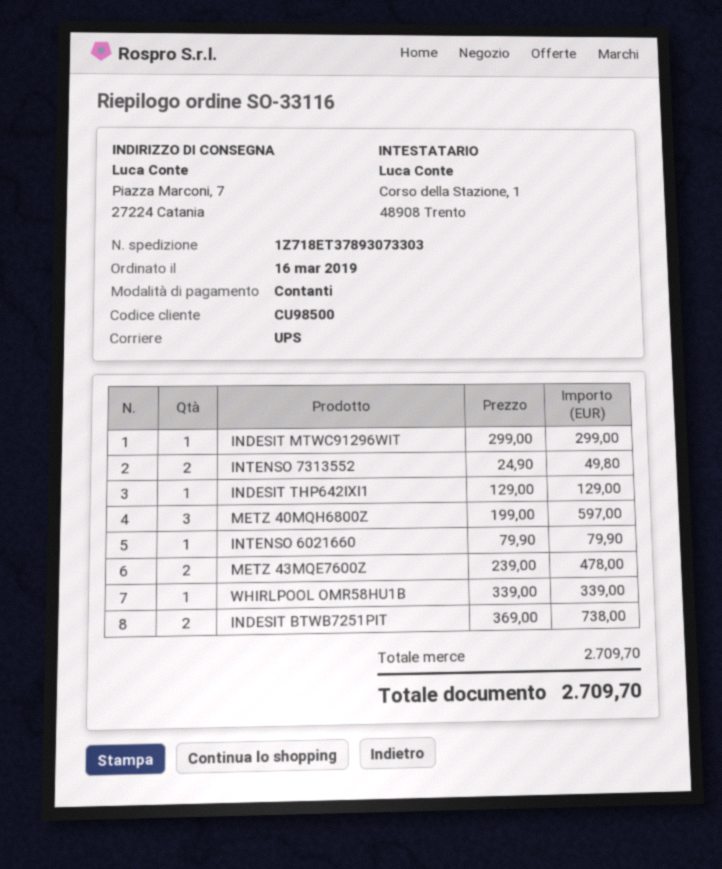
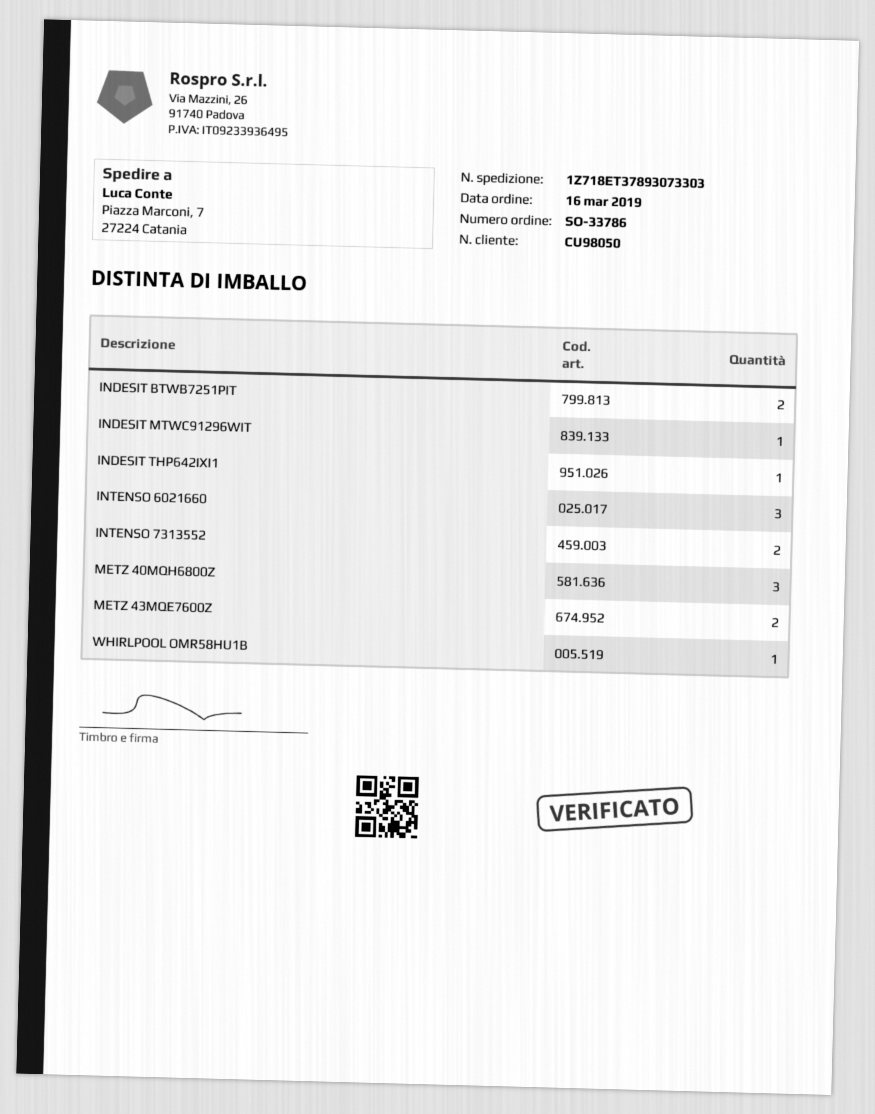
order number: SO-33116 -> SO-33786
customer number: CU98500 -> CU98050
INTENSO 6021660: 1 -> 3

